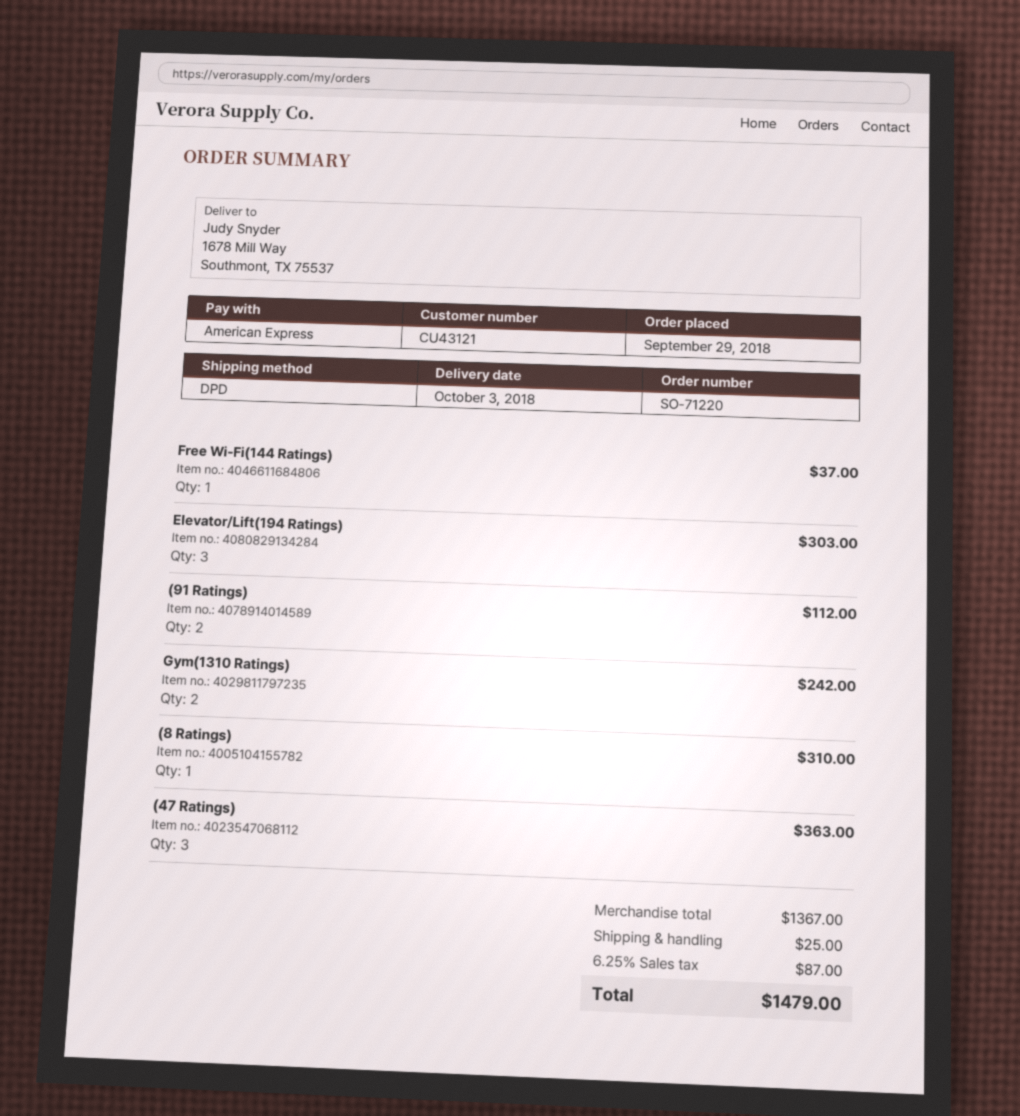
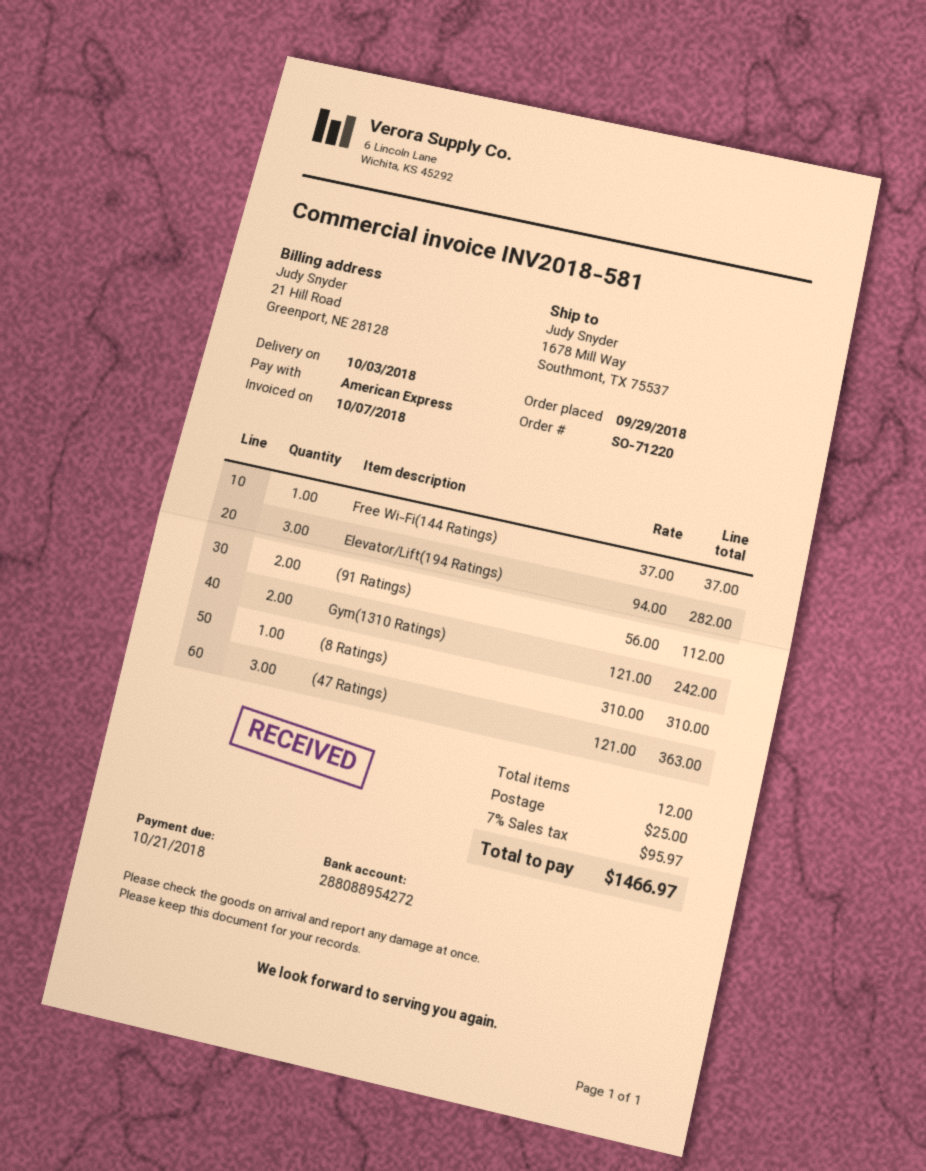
Elevator/Lift(194 Ratings): 3 for 303.00 -> 3 for 282.00
tax: 6.25% = 87.00 -> 7% = 95.97
total: 1479.00 -> 1466.97

